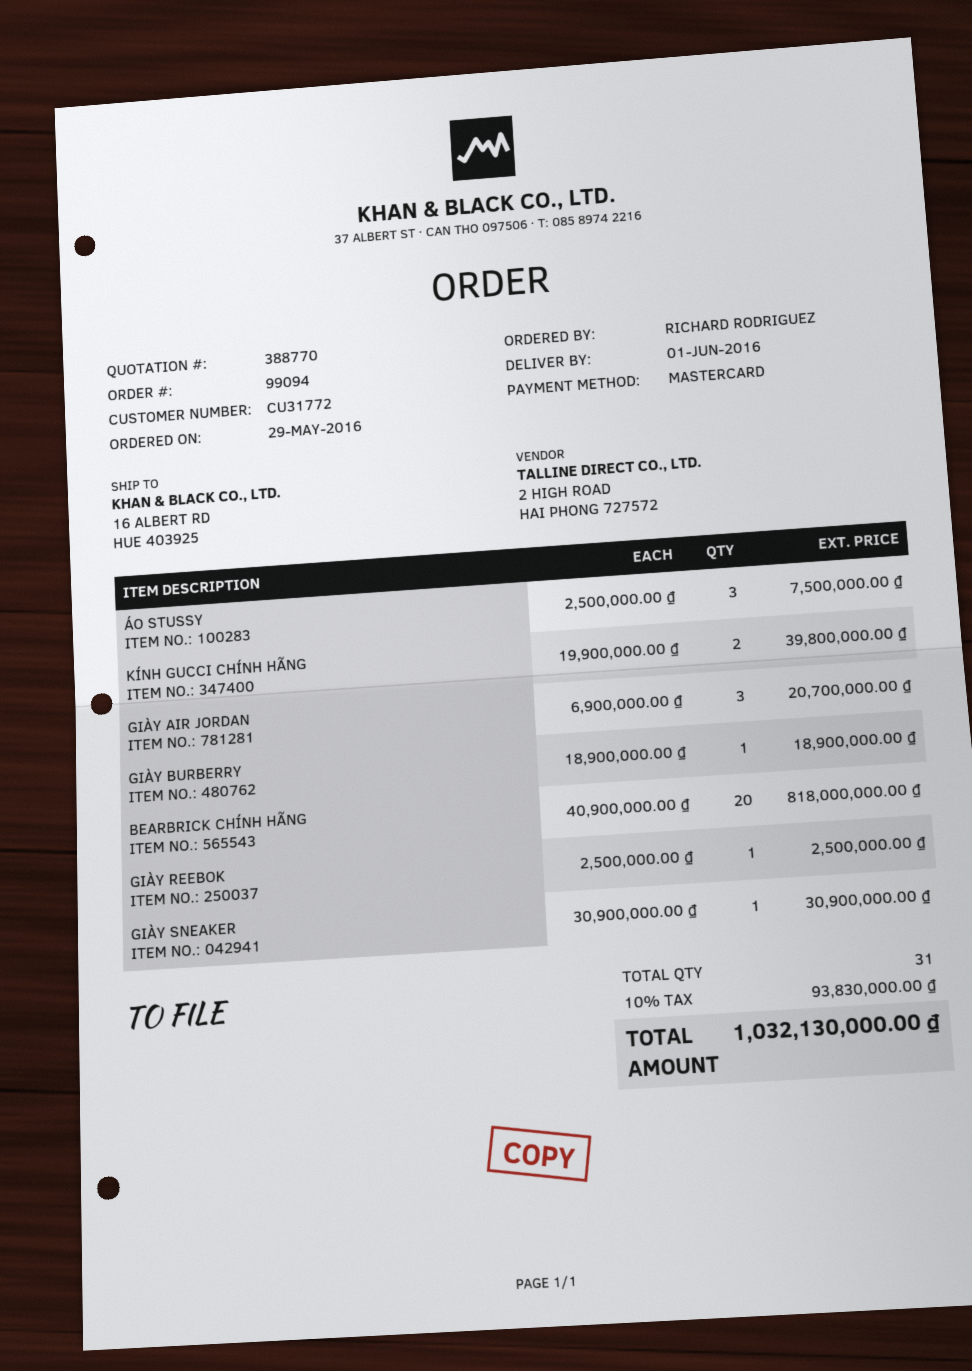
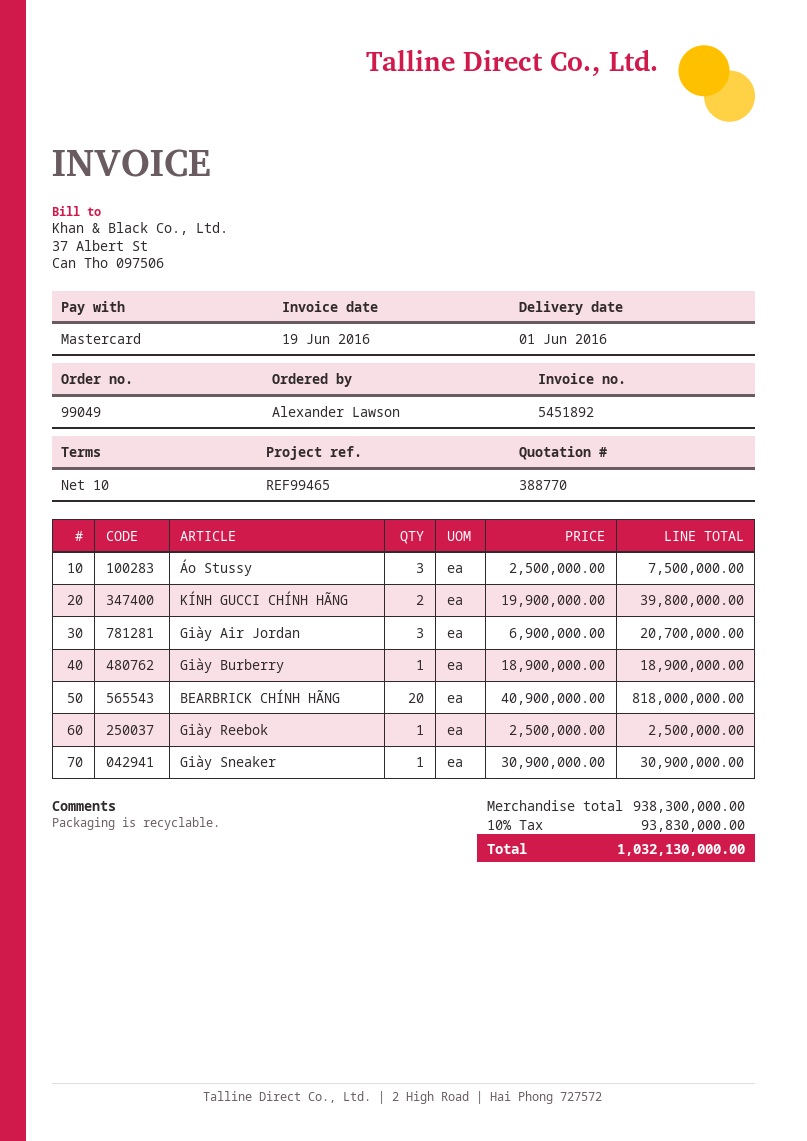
order number: 99094 -> 99049
ordered by: RICHARD RODRIGUEZ -> Alexander Lawson

